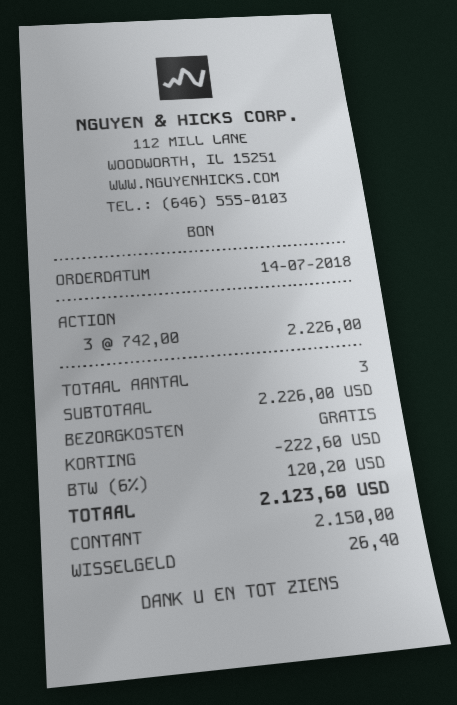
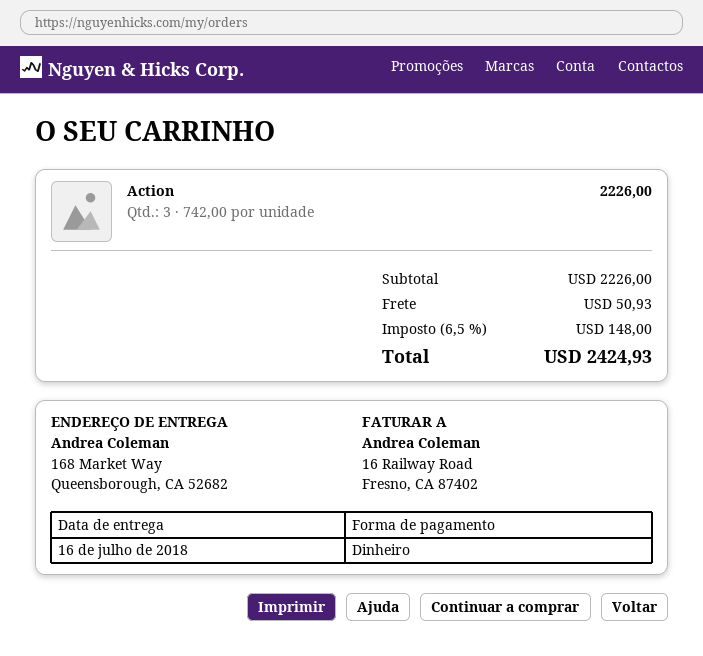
discount: 222.60 -> none
shipping: 0.00 -> 50.93
tax: 6% = 120.20 -> 6.5% = 148.00
total: 2123.60 -> 2424.93

